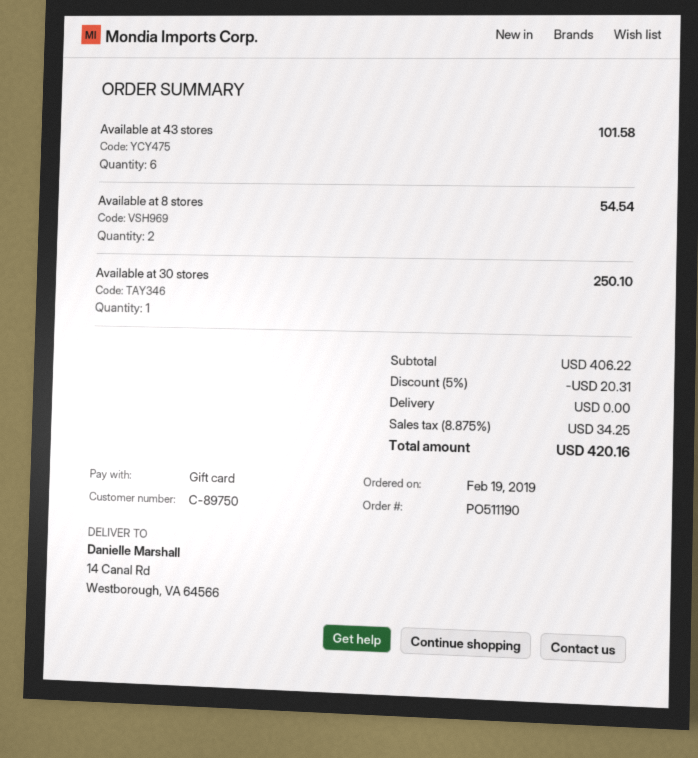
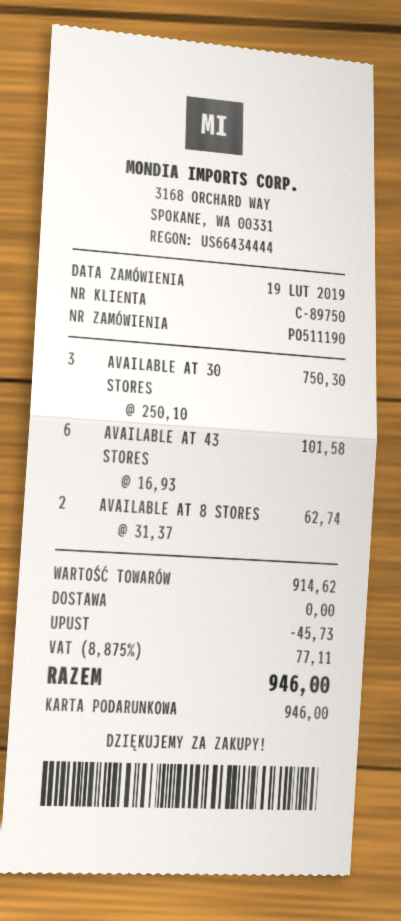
Available at 8 stores: 2 for 54.54 -> 2 for 62.74
Available at 30 stores: 1 for 250.10 -> 3 for 750.30
subtotal: 406.22 -> 914.62
discount: 20.31 -> 45.73
tax: 8.875% = 34.25 -> 8.875% = 77.11
total: 420.16 -> 946.00

